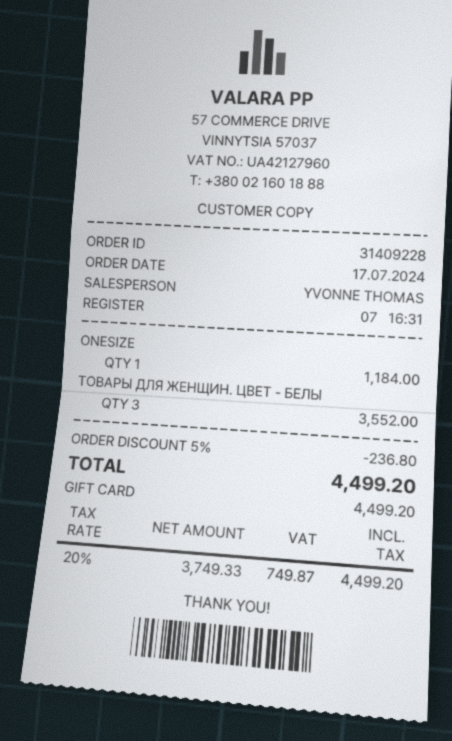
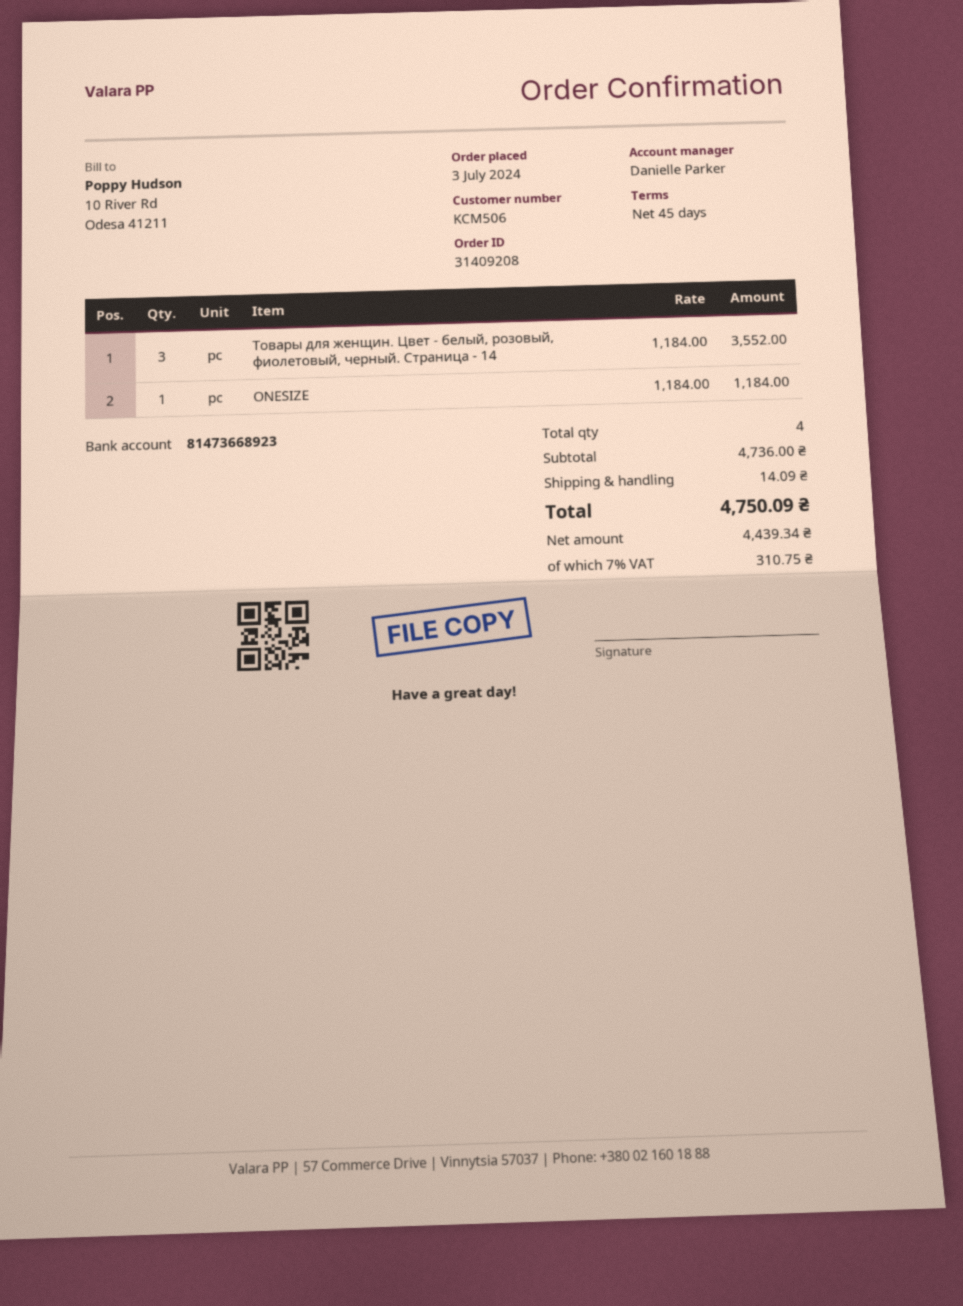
order number: 31409228 -> 31409208
order date: 2024-07-17 -> 2024-07-03
sales rep: YVONNE THOMAS -> Danielle Parker
discount: 5% = 236.80 -> none
shipping: none -> 14.09
net: 3749.33 -> 4439.34
tax: 20% = 749.87 -> 7% = 310.75
total: 4499.20 -> 4750.09

